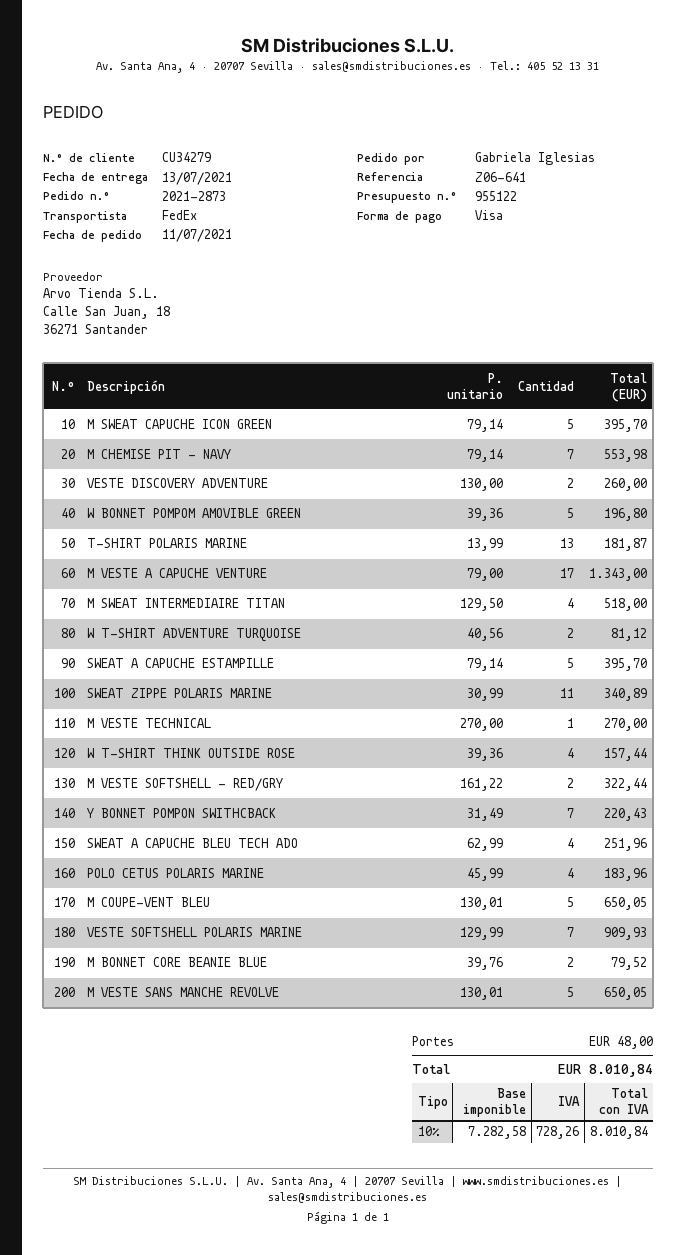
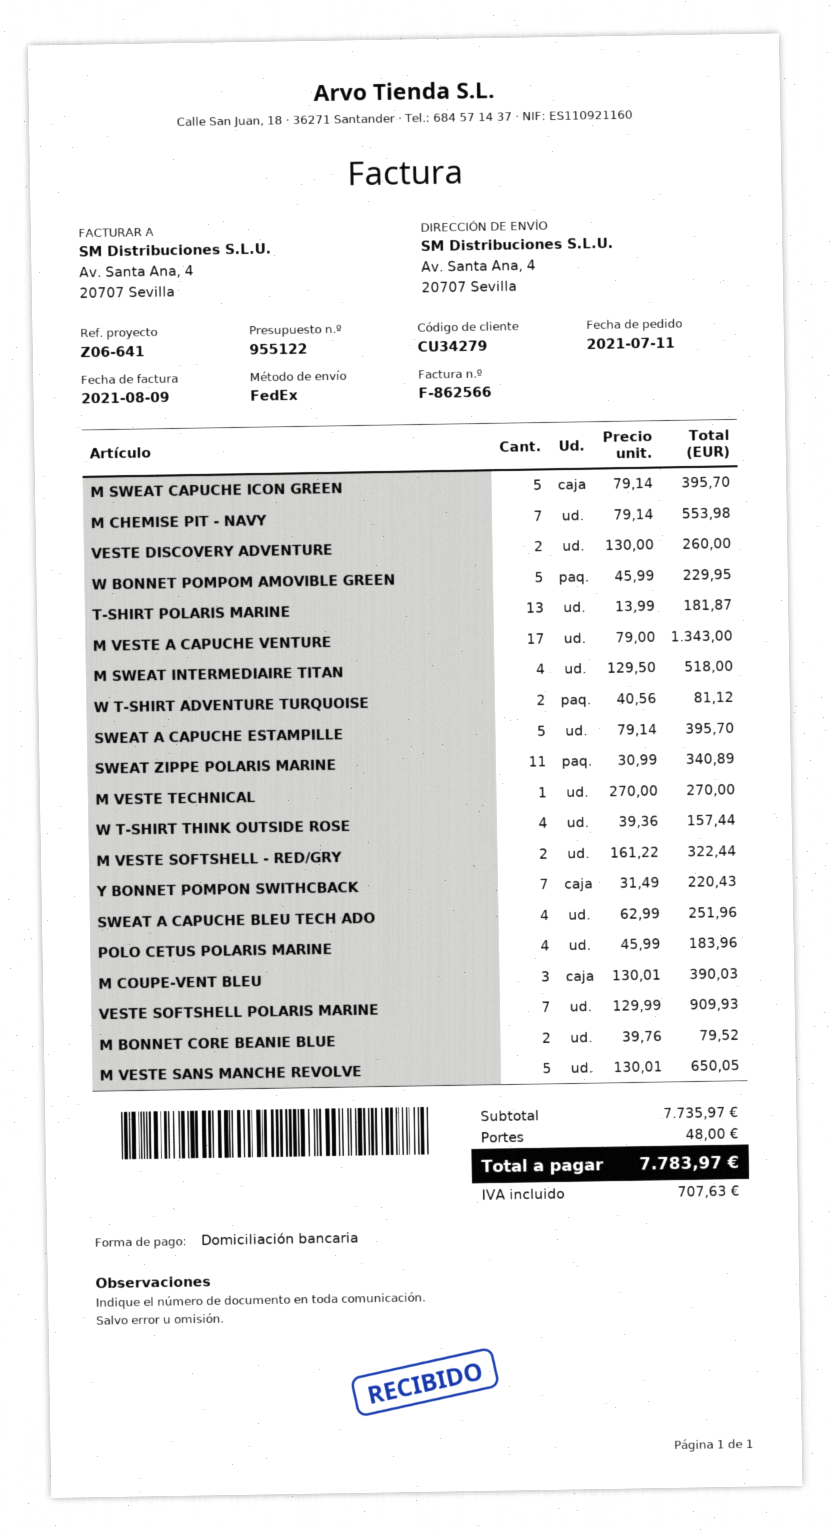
payment method: Visa -> direct debit
W BONNET POMPOM AMOVIBLE GREEN: 5 x 39.36 = 196.80 -> 5 x 45.99 = 229.95
M COUPE-VENT BLEU: 5 x 130.01 = 650.05 -> 3 x 130.01 = 390.03
tax: 728.26 -> 707.63
total: 8010.84 -> 7783.97

